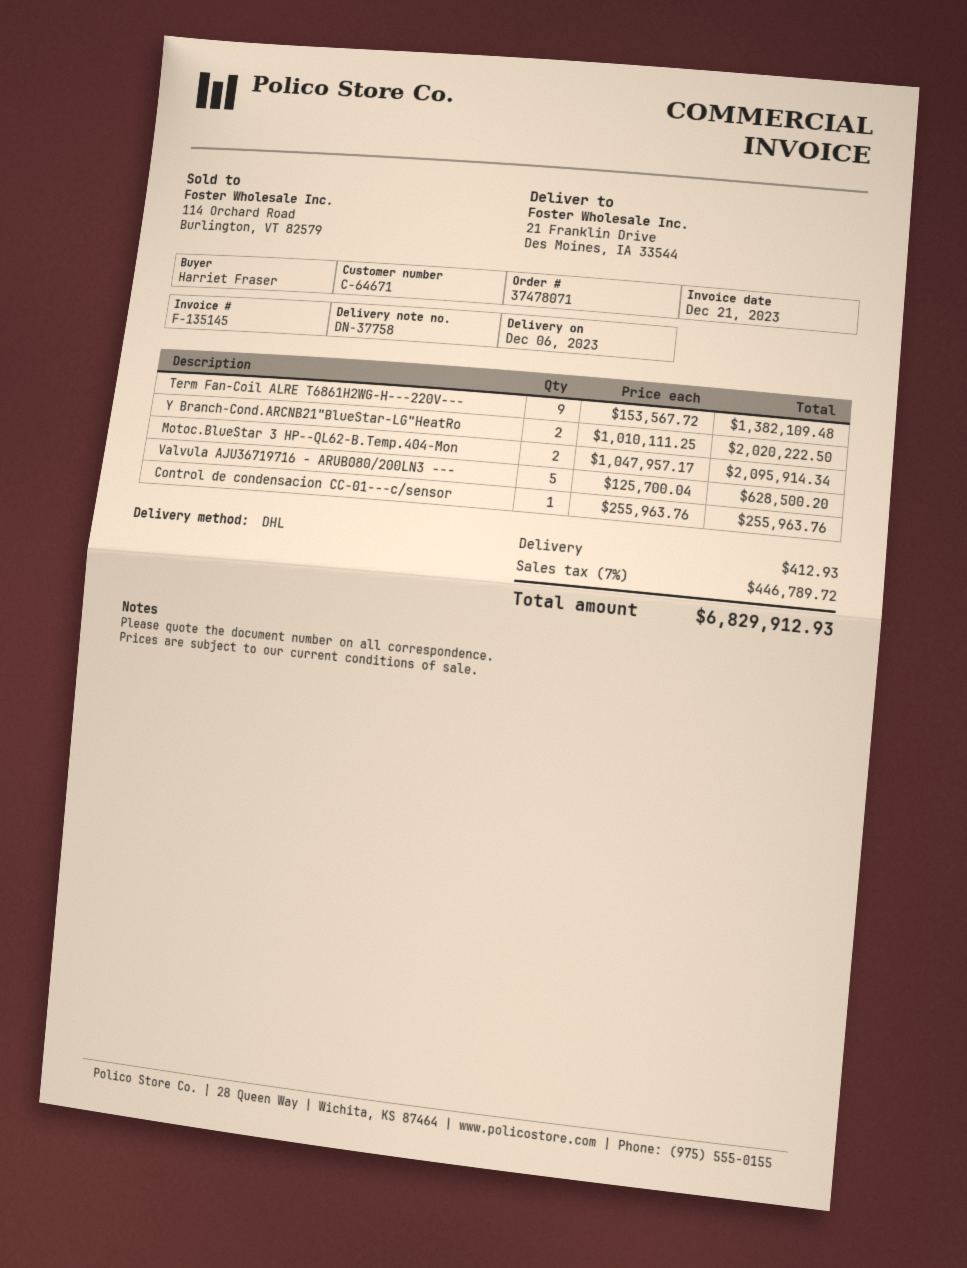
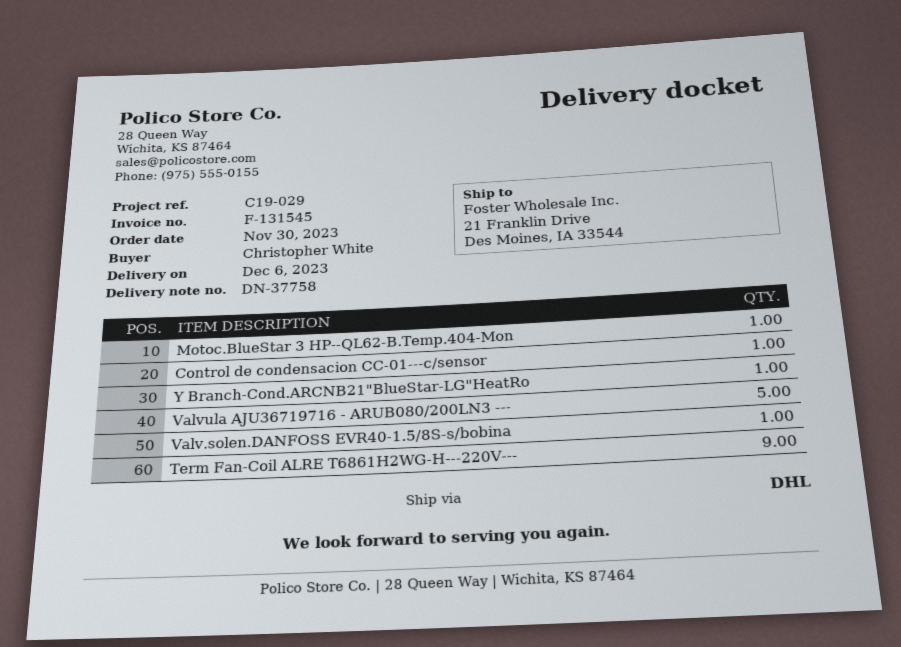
invoice number: F-135145 -> F-131545
ordered by: Harriet Fraser -> Christopher White
Y Branch-Cond.ARCNB21"BlueStar-LG"HeatRo: 2 -> 1
Motoc.BlueStar 3 HP--QL62-B.Temp.404-Mon: 2 -> 1
Valv.solen.DANFOSS EVR40-1.5/8S-s/bobina: none -> 1

